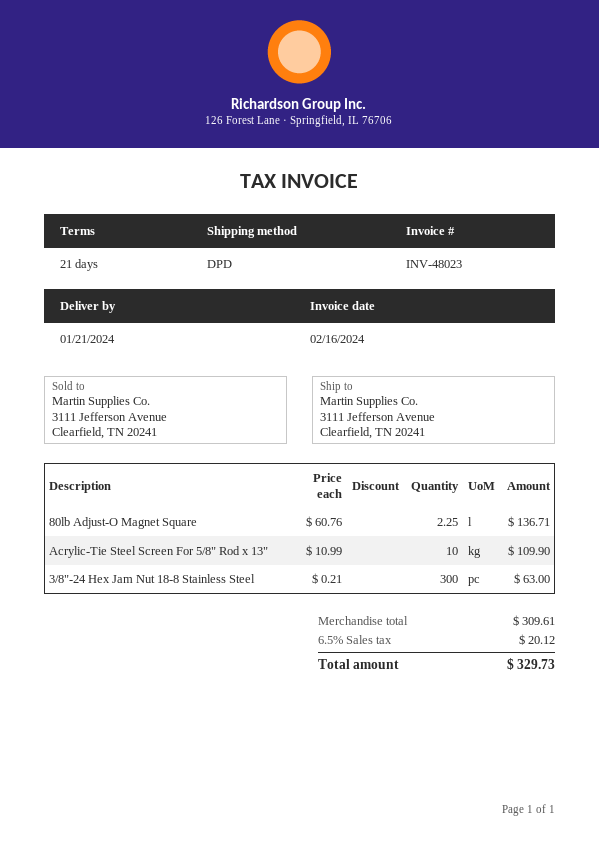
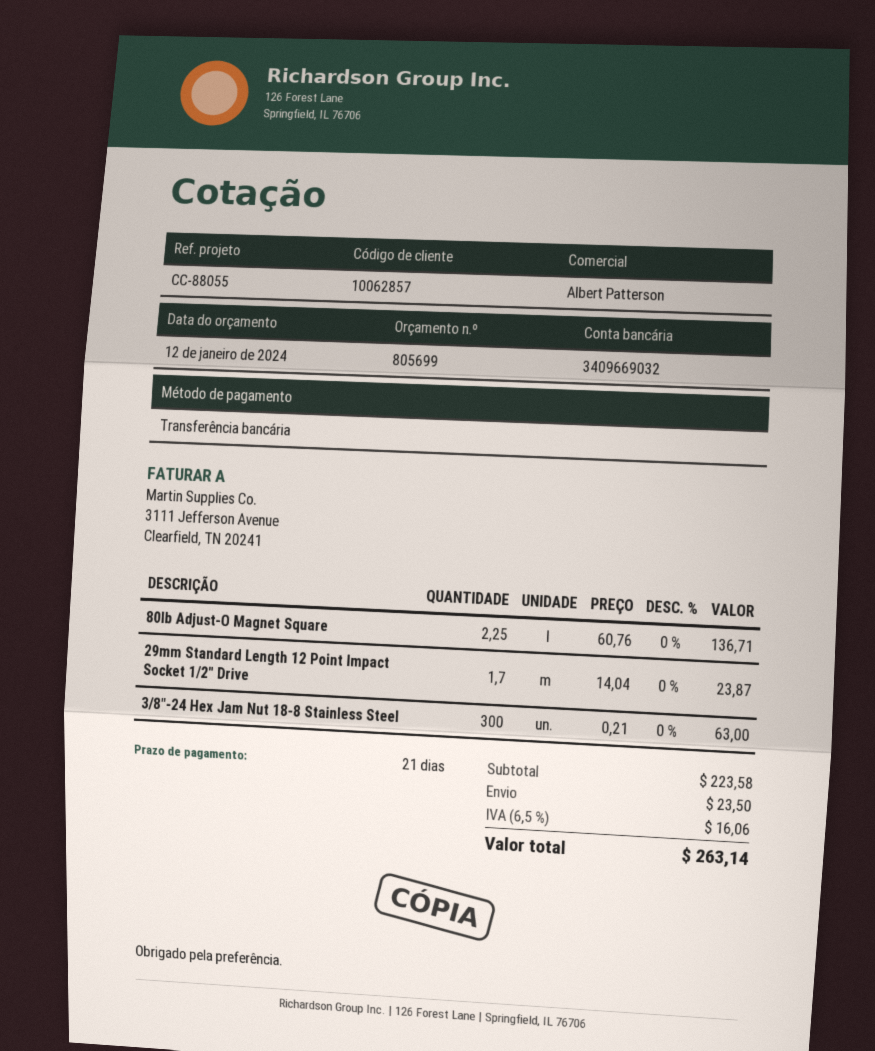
Acrylic-Tie Steel Screen For 5/8" Rod x 13": 10 x 10.99 = 109.90 -> none
29mm Standard Length 12 Point Impact Socket 1/2" Drive: none -> 1.7 x 14.04 = 23.87
subtotal: 309.61 -> 223.58
shipping: none -> 23.50
tax: 6.5% = 20.12 -> 6.5% = 16.06
total: 329.73 -> 263.14

